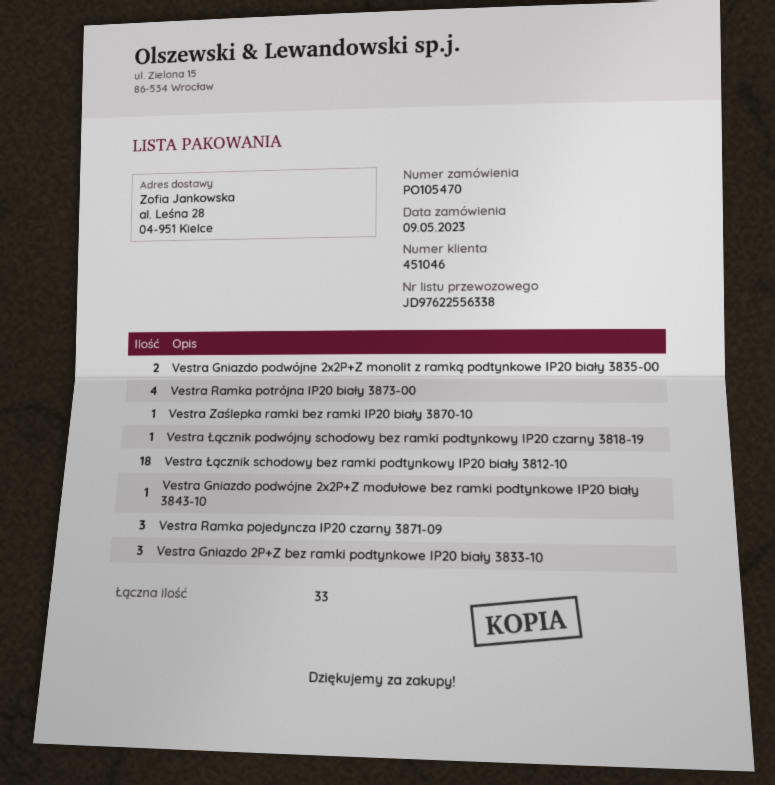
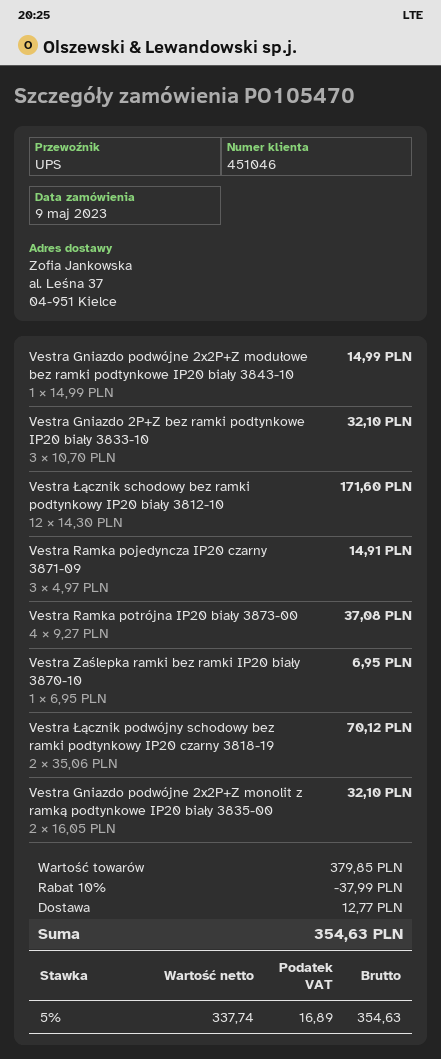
ship to: al. Leśna 28, 04-951 Kielce -> al. Leśna 37, 04-951 Kielce
Vestra Łącznik podwójny schodowy bez ramki podtynkowy IP20 czarny 3818-19: 1 -> 2
Vestra Łącznik schodowy bez ramki podtynkowy IP20 biały 3812-10: 18 -> 12

